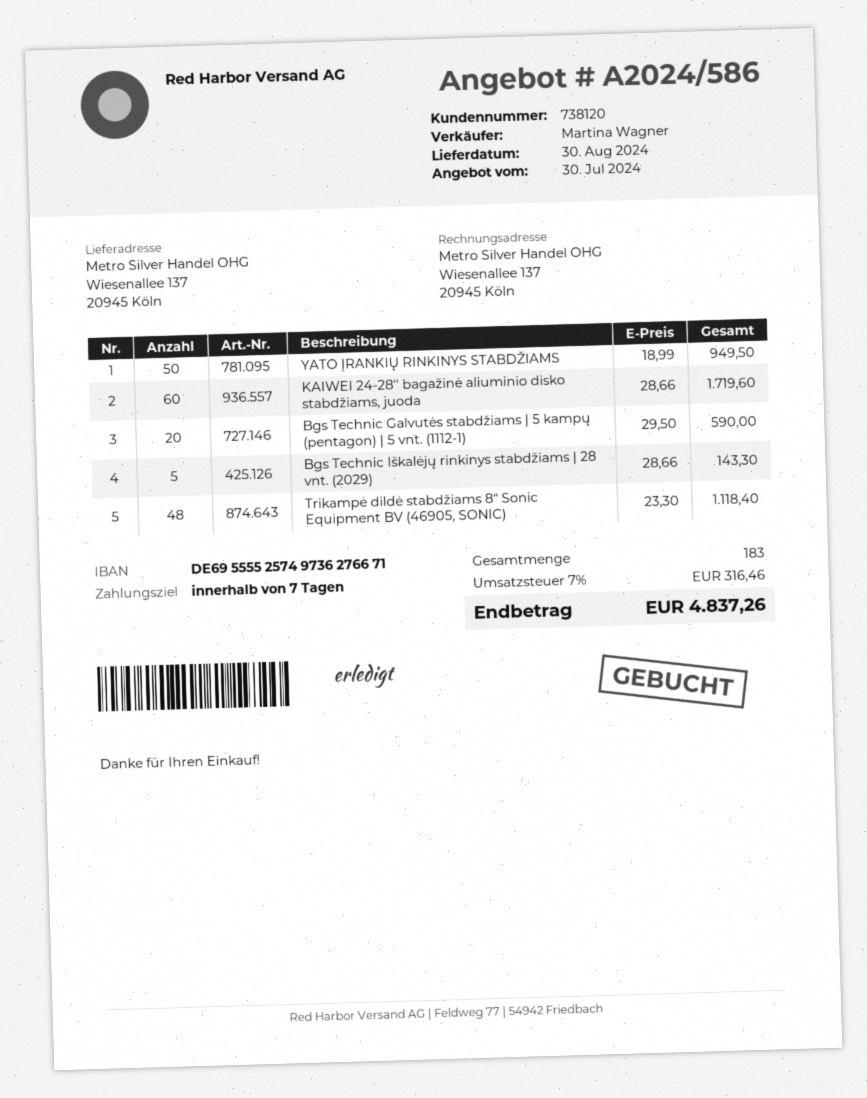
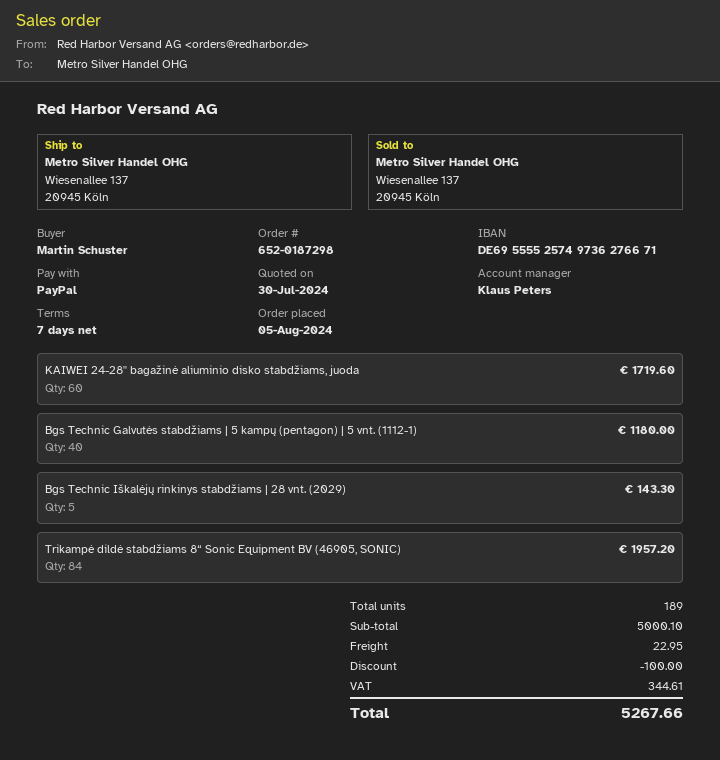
sales rep: Martina Wagner -> Klaus Peters
YATO ĮRANKIŲ RINKINYS STABDŽIAMS: 50 for 949.50 -> none
Bgs Technic Galvutės stabdžiams | 5 kampų (pentagon) | 5 vnt. (1112-1): 20 for 590.00 -> 40 for 1180.00
Trikampė dildė stabdžiams 8“ Sonic Equipment BV (46905, SONIC): 48 for 1118.40 -> 84 for 1957.20
total quantity: 183 -> 189
discount: none -> 100.00
shipping: none -> 22.95
tax: 316.46 -> 344.61
total: 4837.26 -> 5267.66

